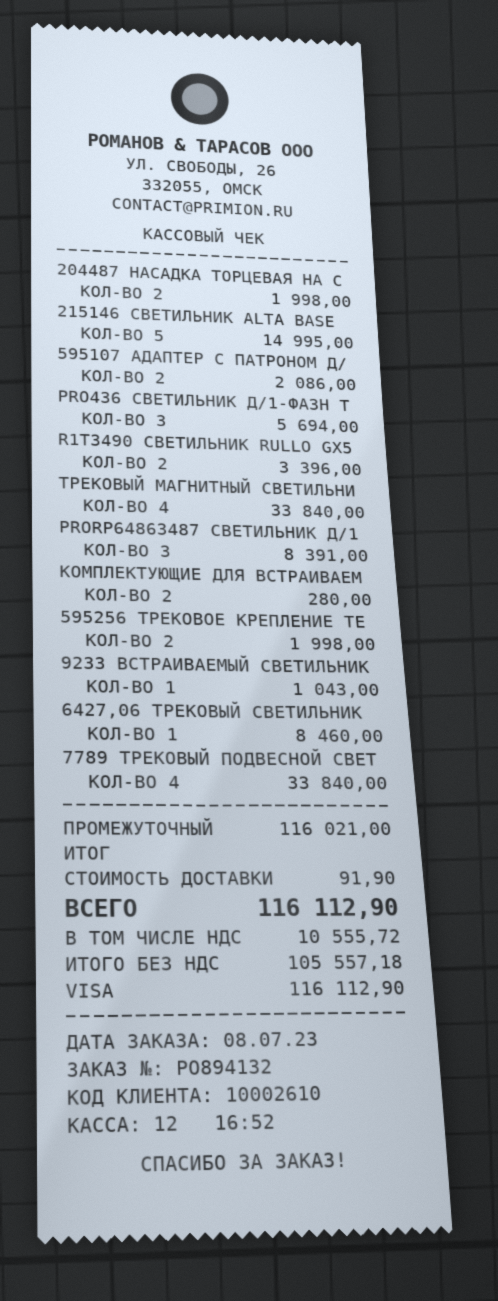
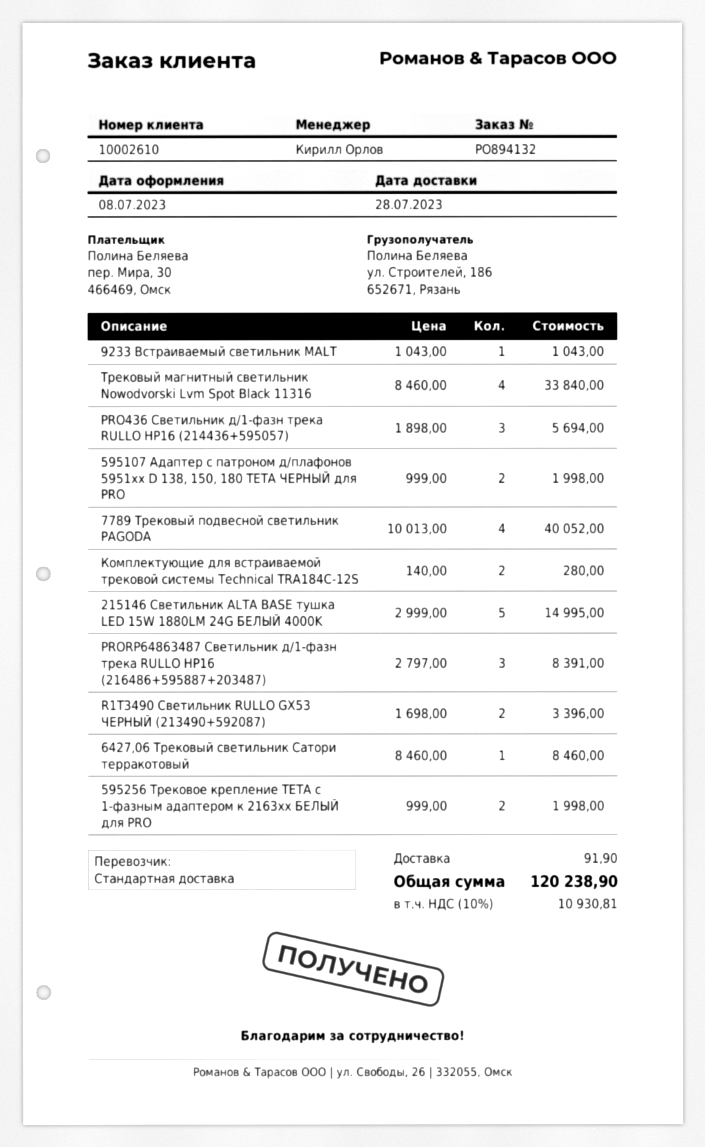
204487 НАСАДКА ТОРЦЕВАЯ НА С: 2 for 1998.00 -> none
595107 АДАПТЕР С ПАТРОНОМ Д/: 2 for 2086.00 -> 2 for 1998.00
7789 ТРЕКОВЫЙ ПОДВЕСНОЙ СВЕТ: 4 for 33840.00 -> 4 for 40052.00
tax: 10555.72 -> 10930.81
total: 116112.90 -> 120238.90

